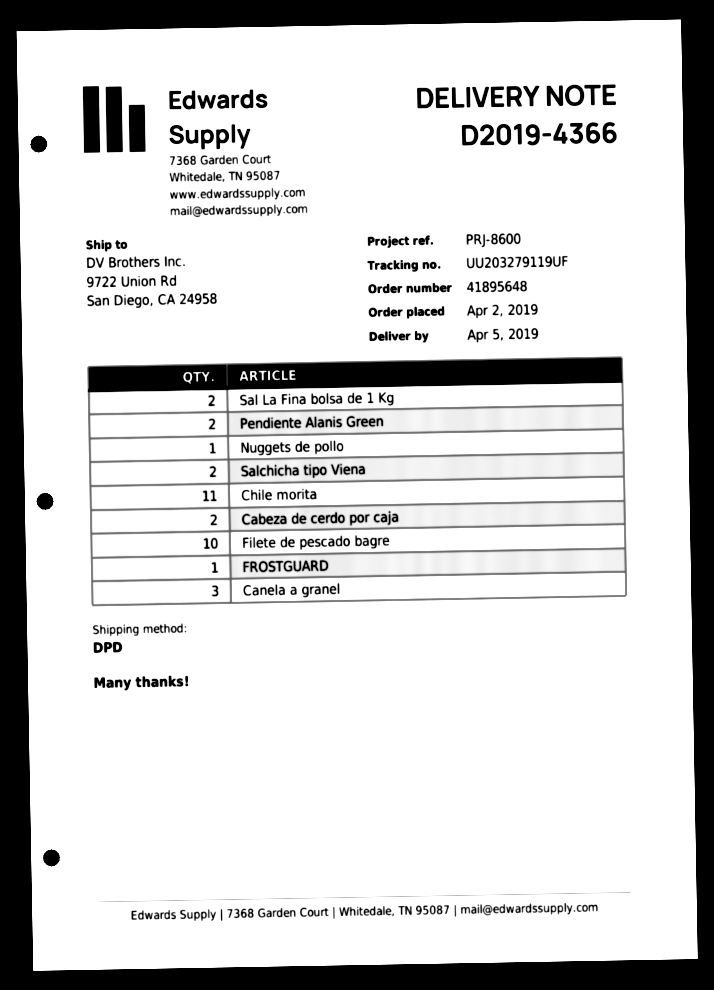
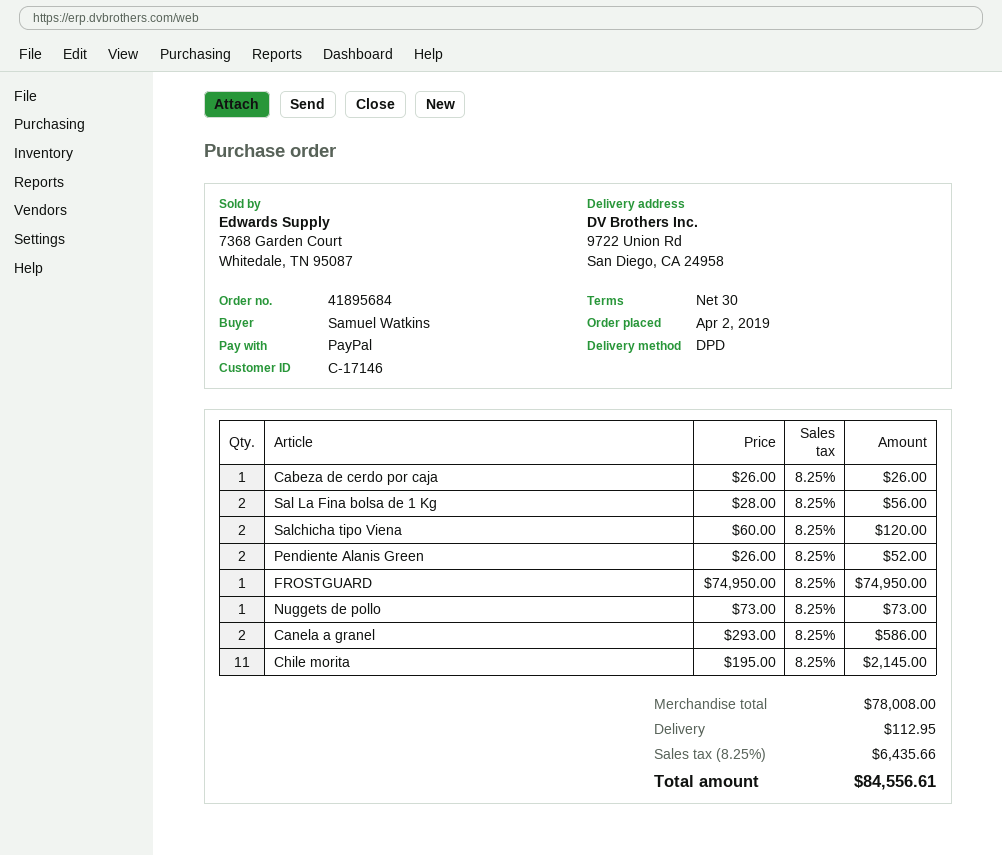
order number: 41895648 -> 41895684
Cabeza de cerdo por caja: 2 -> 1
Filete de pescado bagre: 10 -> none
Canela a granel: 3 -> 2

